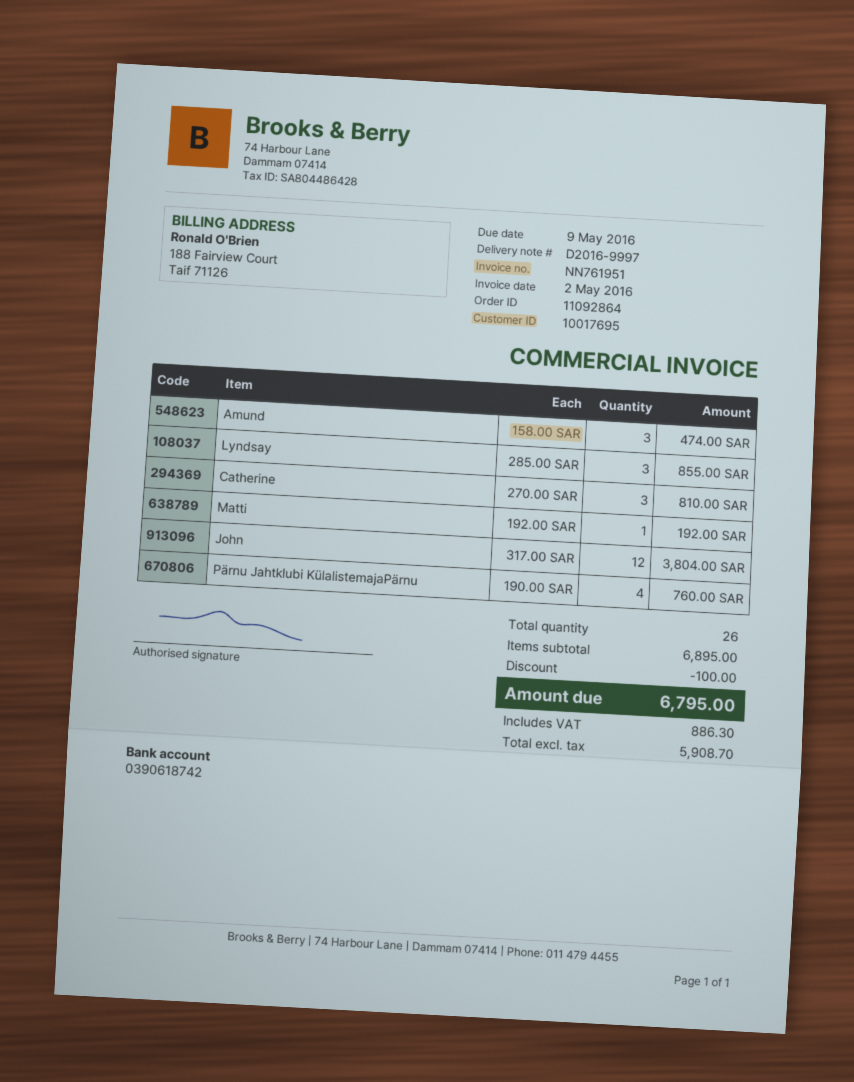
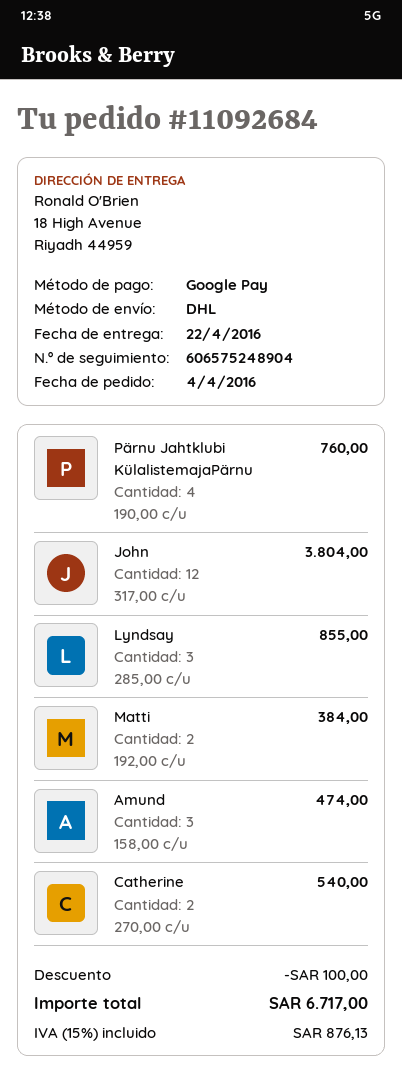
order number: 11092864 -> 11092684
Catherine: 3 x 270.00 = 810.00 -> 2 x 270.00 = 540.00
Matti: 1 x 192.00 = 192.00 -> 2 x 192.00 = 384.00
tax: 886.30 -> 876.13
total: 6795.00 -> 6717.00

